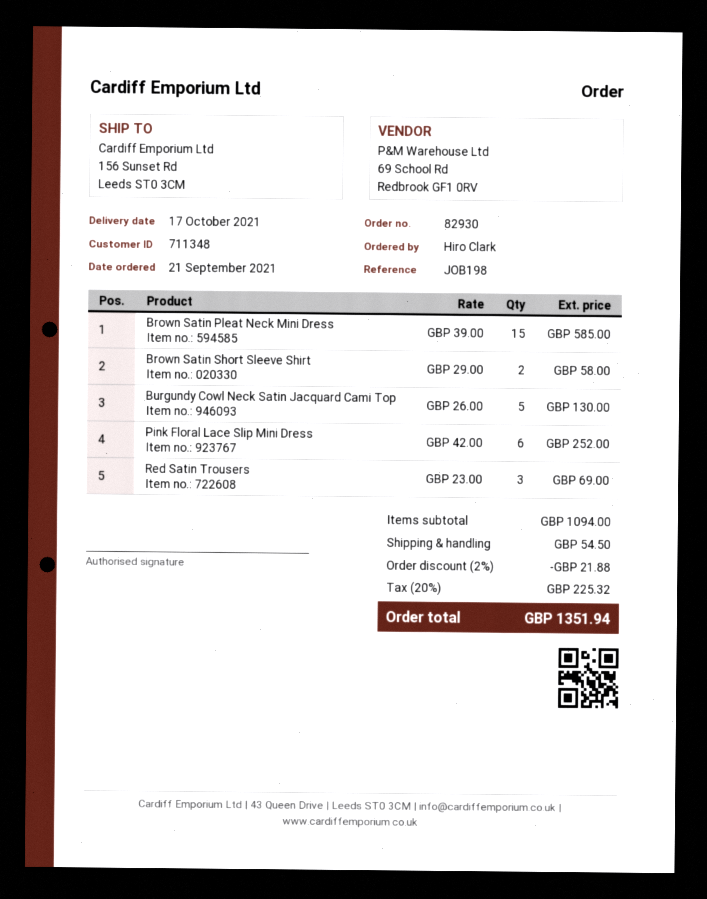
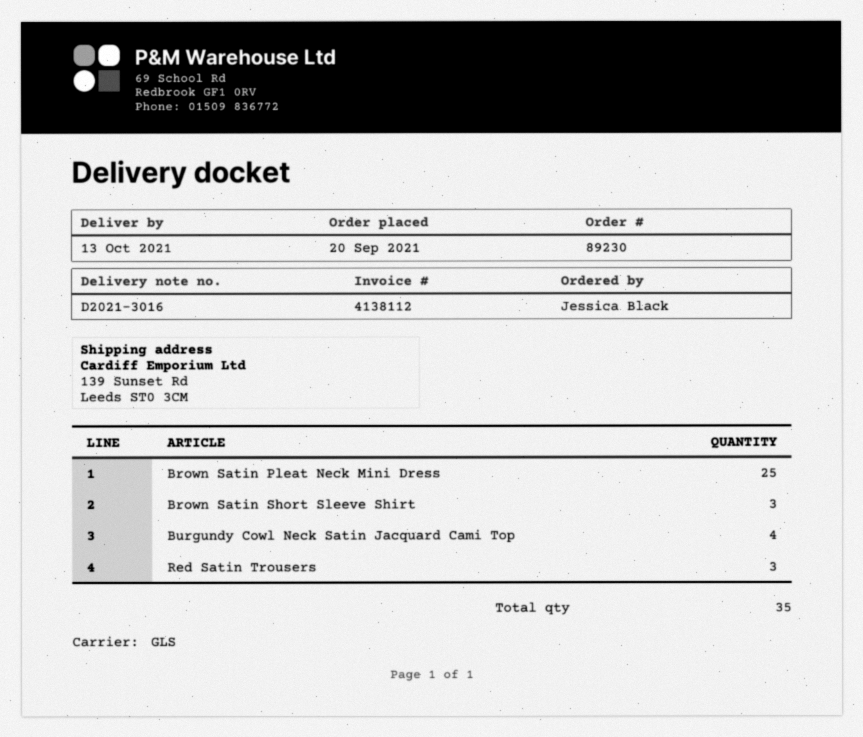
order number: 82930 -> 89230
order date: 2021-09-21 -> 2021-09-20
delivery date: 2021-10-17 -> 2021-10-13
ordered by: Hiro Clark -> Jessica Black
ship to: 156 Sunset Rd, Leeds ST0 3CM -> 139 Sunset Rd, Leeds ST0 3CM
Brown Satin Pleat Neck Mini Dress: 15 -> 25
Brown Satin Short Sleeve Shirt: 2 -> 3
Burgundy Cowl Neck Satin Jacquard Cami Top: 5 -> 4
Pink Floral Lace Slip Mini Dress: 6 -> none

